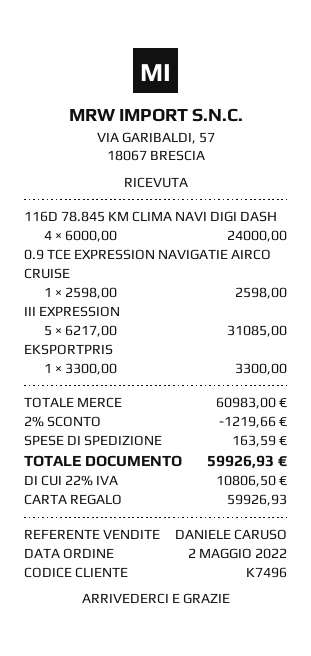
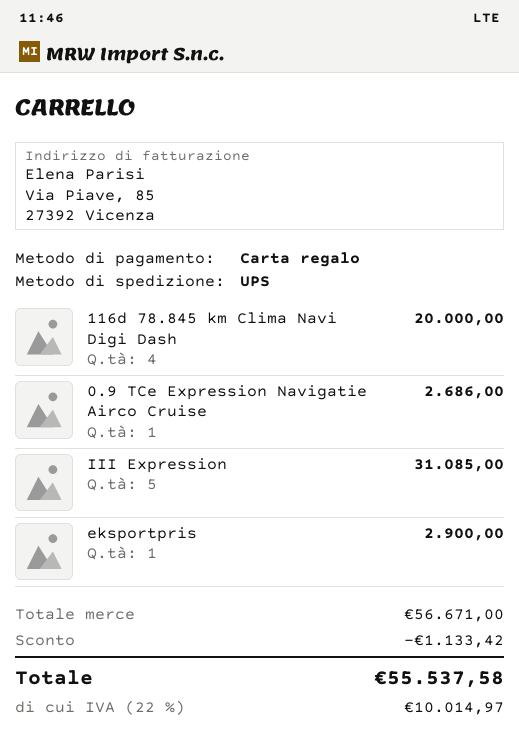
116D 78.845 KM CLIMA NAVI DIGI DASH: 4 for 24000.00 -> 4 for 20000.00
0.9 TCE EXPRESSION NAVIGATIE AIRCO CRUISE: 1 for 2598.00 -> 1 for 2686.00
EKSPORTPRIS: 1 for 3300.00 -> 1 for 2900.00
subtotal: 60983.00 -> 56671.00
discount: 1219.66 -> 1133.42
shipping: 163.59 -> none
tax: 22% = 10806.50 -> 22% = 10014.97
total: 59926.93 -> 55537.58

